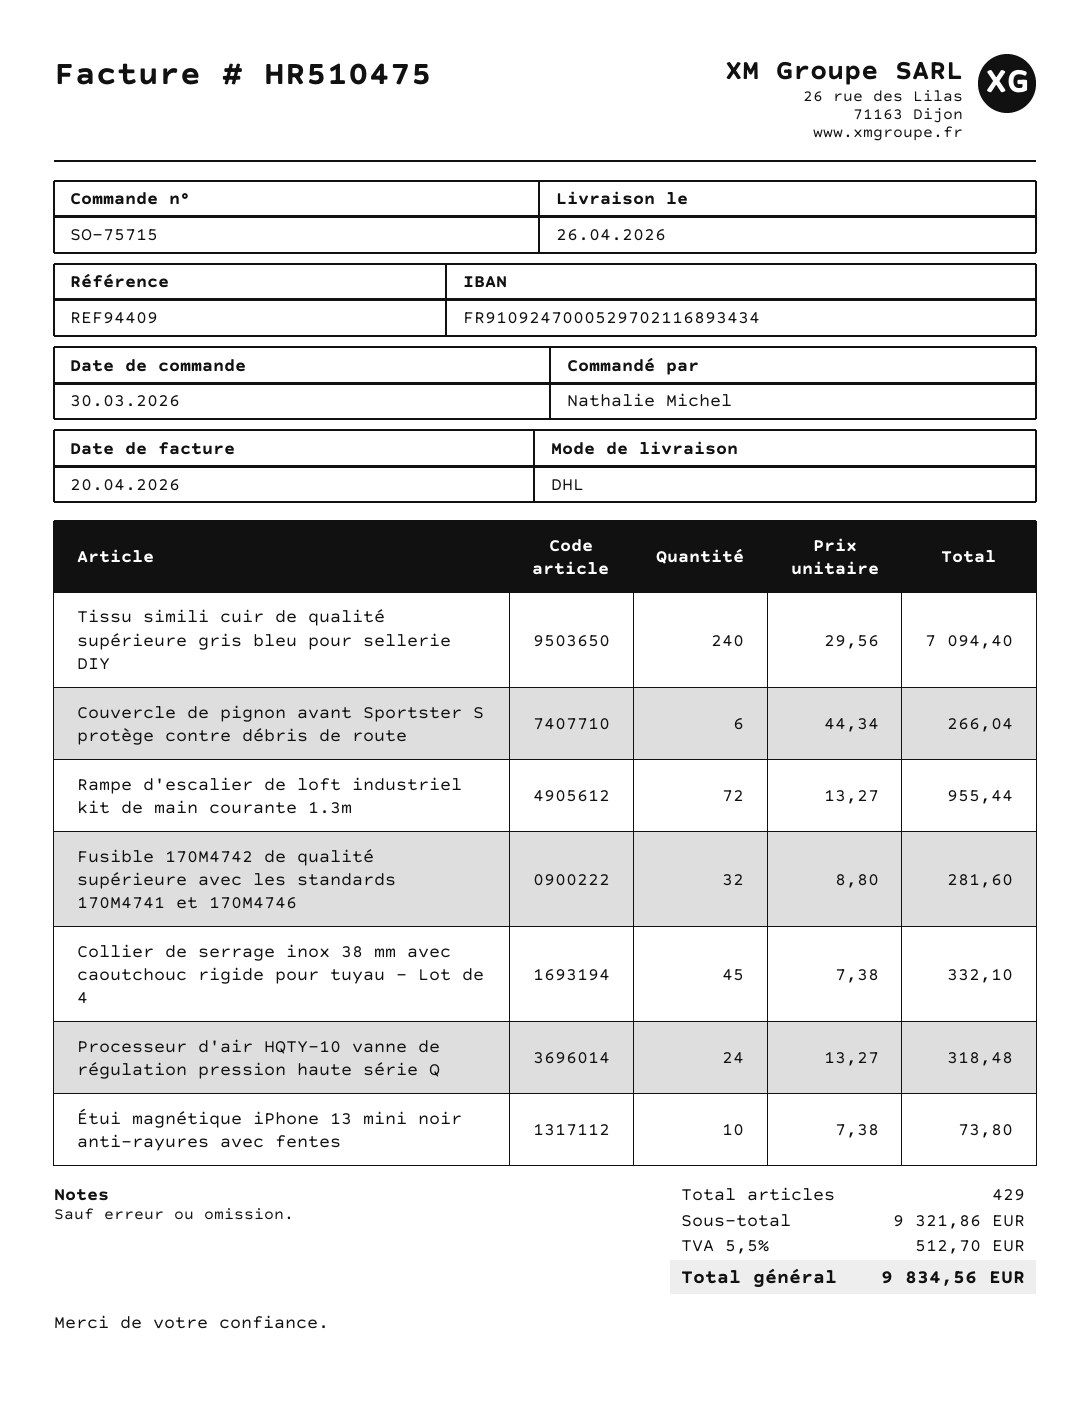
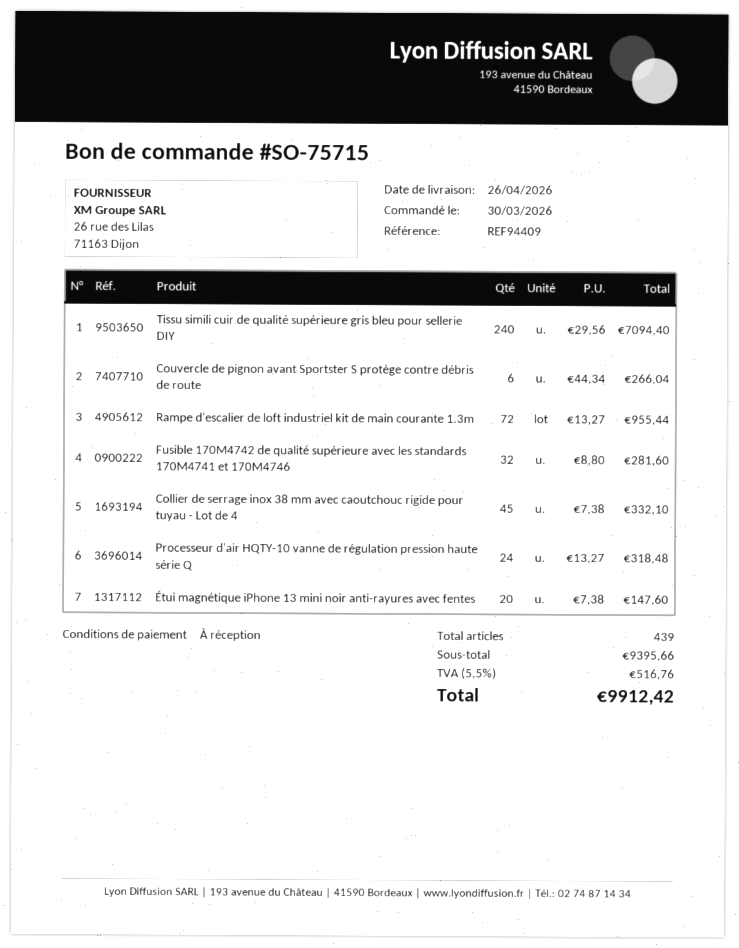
Étui magnétique iPhone 13 mini noir anti-rayures avec fentes: 10 x 7.38 = 73.80 -> 20 x 7.38 = 147.60
total quantity: 429 -> 439
subtotal: 9321.86 -> 9395.66
tax: 5.5% = 512.70 -> 5.5% = 516.76
total: 9834.56 -> 9912.42

